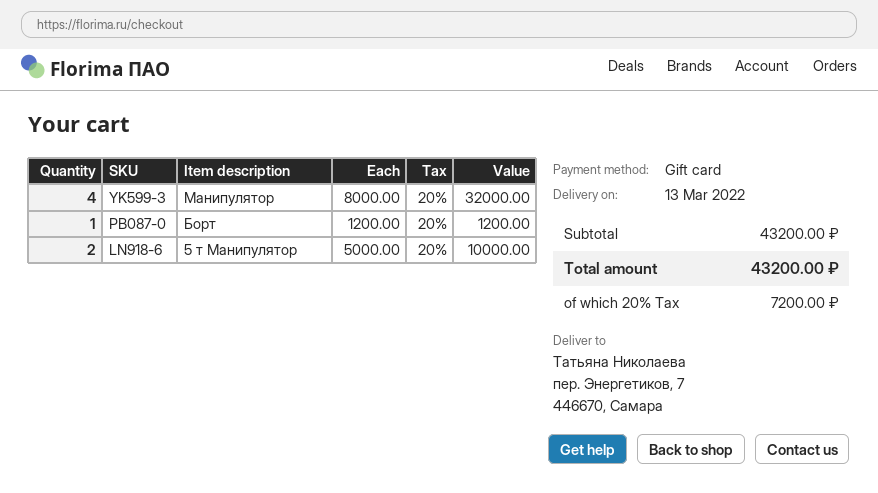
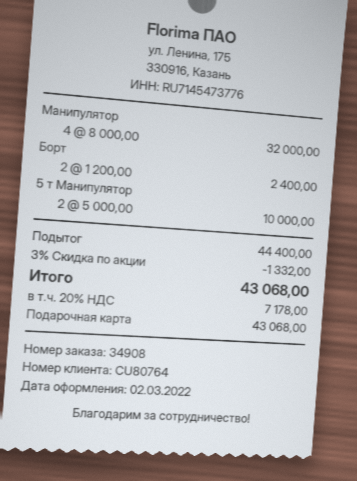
Борт: 1 x 1200.00 = 1200.00 -> 2 x 1200.00 = 2400.00
subtotal: 43200.00 -> 44400.00
discount: none -> 3% = 1332.00
tax: 20% = 7200.00 -> 20% = 7178.00
total: 43200.00 -> 43068.00

